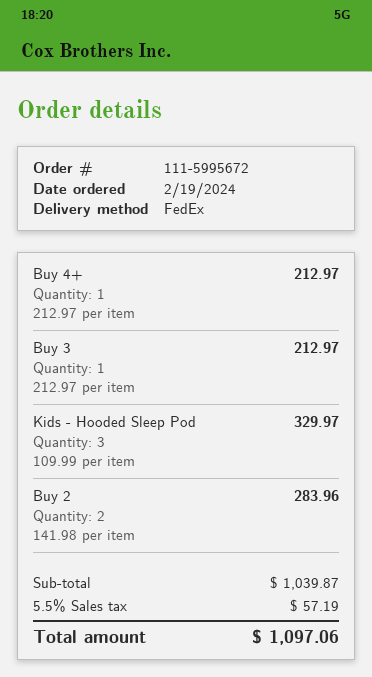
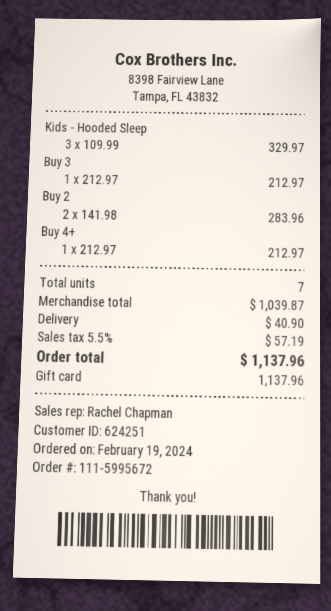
shipping: none -> 40.90
total: 1097.06 -> 1137.96

